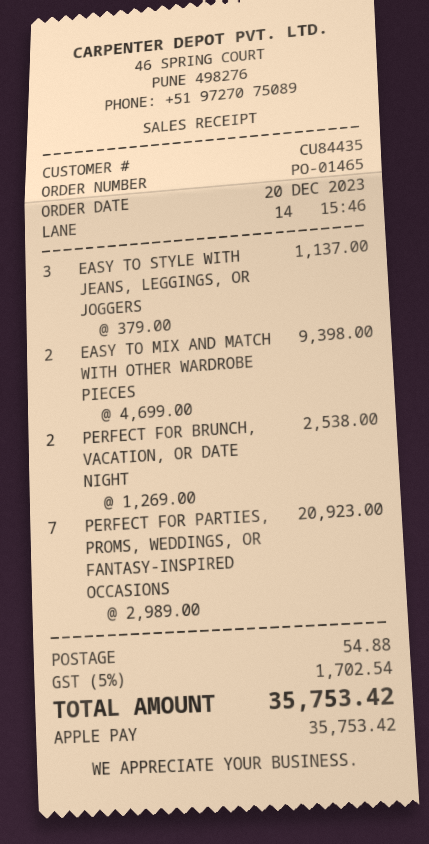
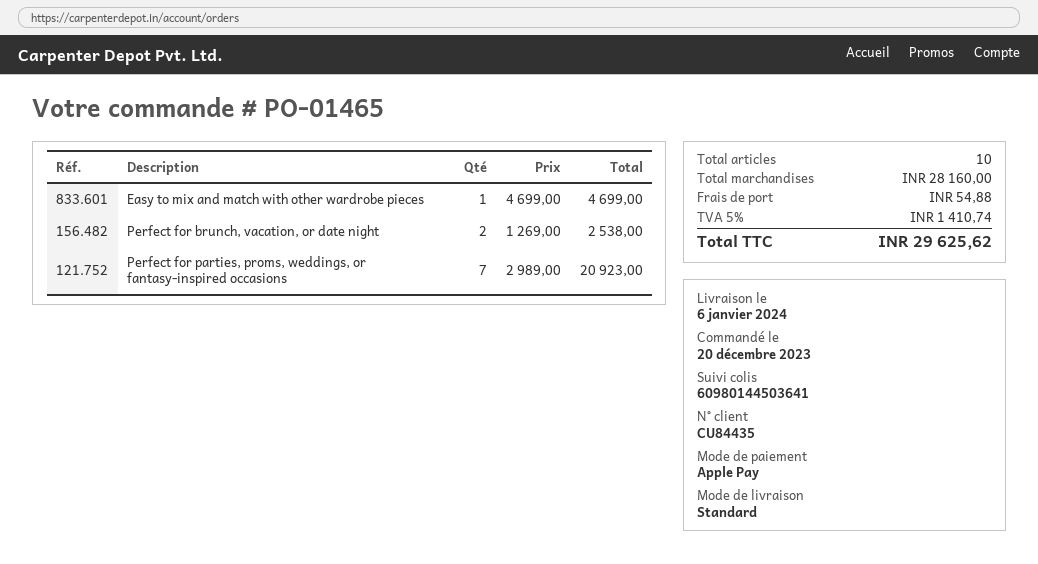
EASY TO STYLE WITH JEANS, LEGGINGS, OR JOGGERS: 3 x 379.00 = 1137.00 -> none
EASY TO MIX AND MATCH WITH OTHER WARDROBE PIECES: 2 x 4699.00 = 9398.00 -> 1 x 4699.00 = 4699.00
tax: 5% = 1702.54 -> 5% = 1410.74
total: 35753.42 -> 29625.62

